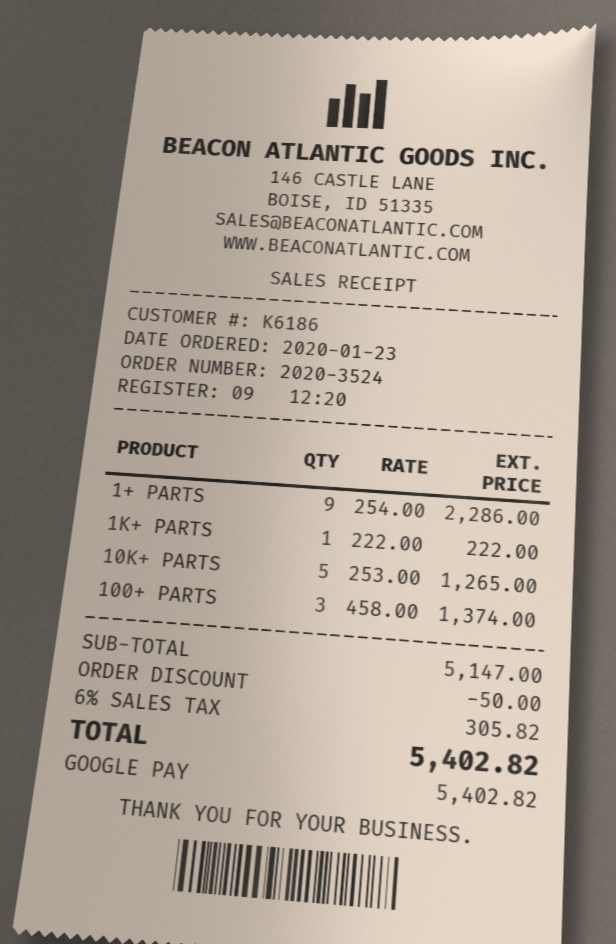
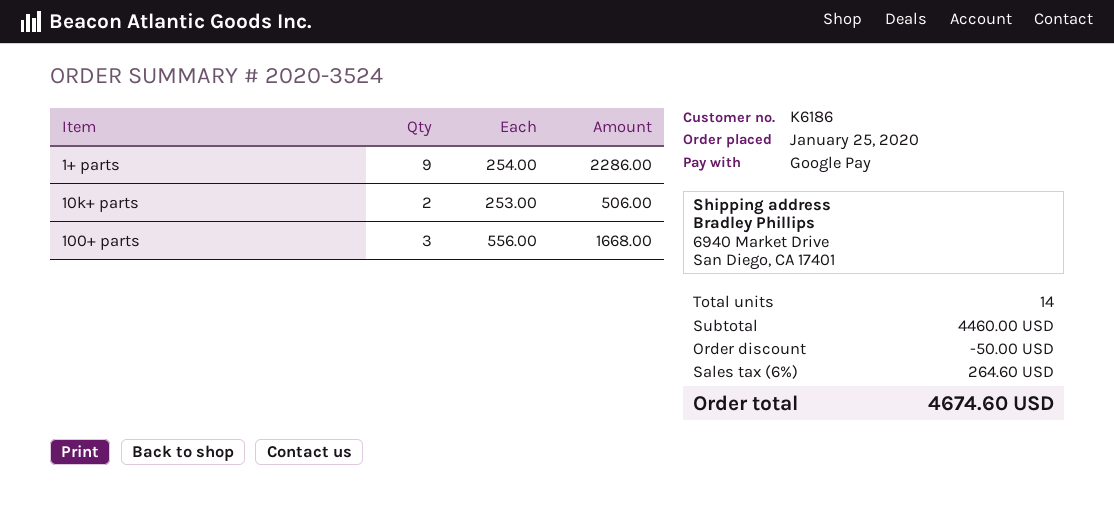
order date: 2020-01-23 -> 2020-01-25
1K+ PARTS: 1 x 222.00 = 222.00 -> none
10K+ PARTS: 5 x 253.00 = 1265.00 -> 2 x 253.00 = 506.00
100+ PARTS: 3 x 458.00 = 1374.00 -> 3 x 556.00 = 1668.00
subtotal: 5147.00 -> 4460.00
tax: 6% = 305.82 -> 6% = 264.60
total: 5402.82 -> 4674.60

